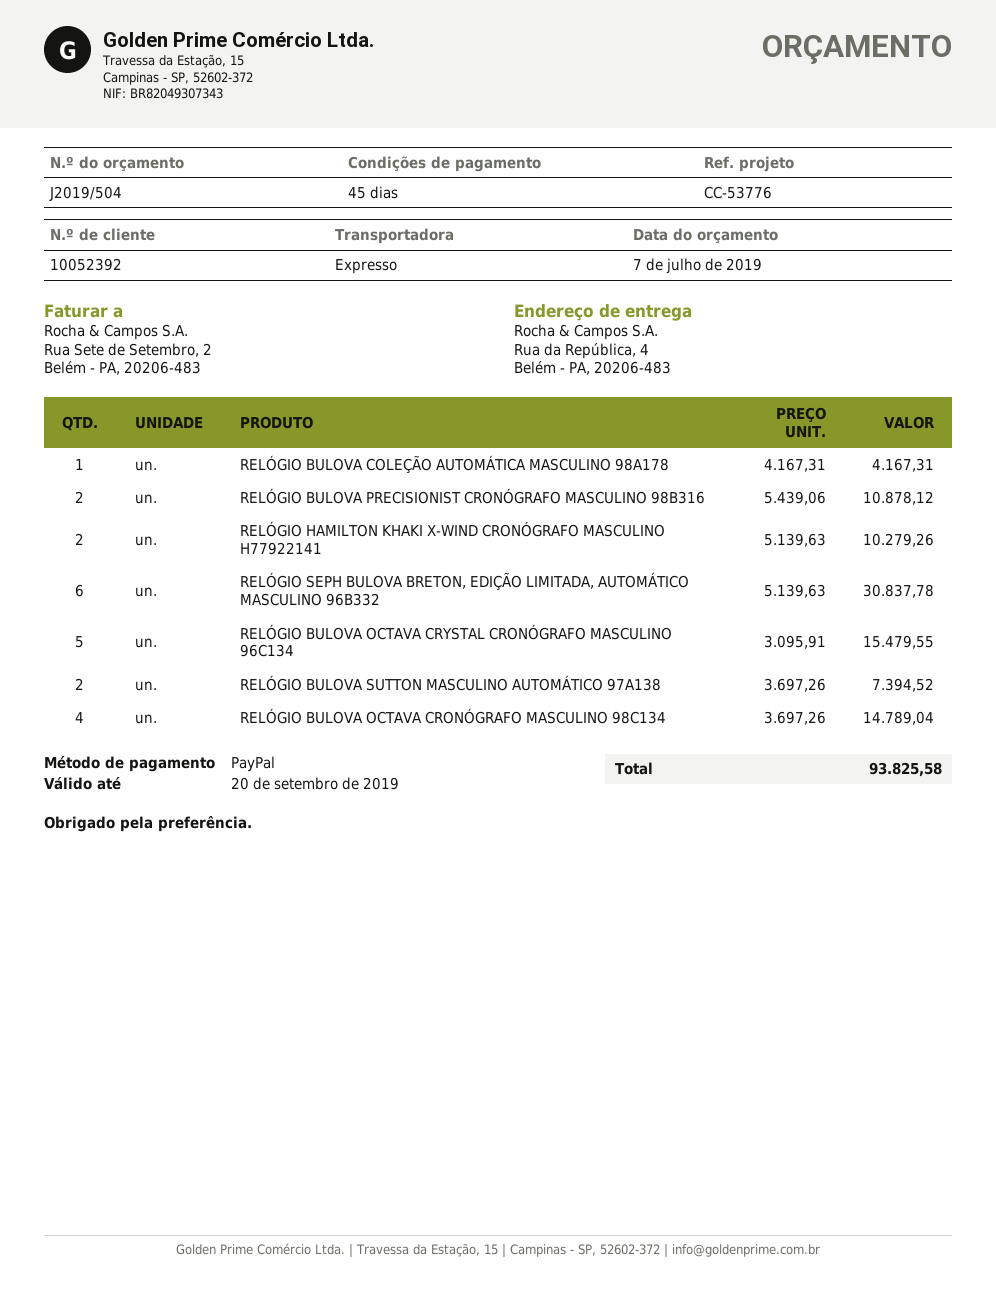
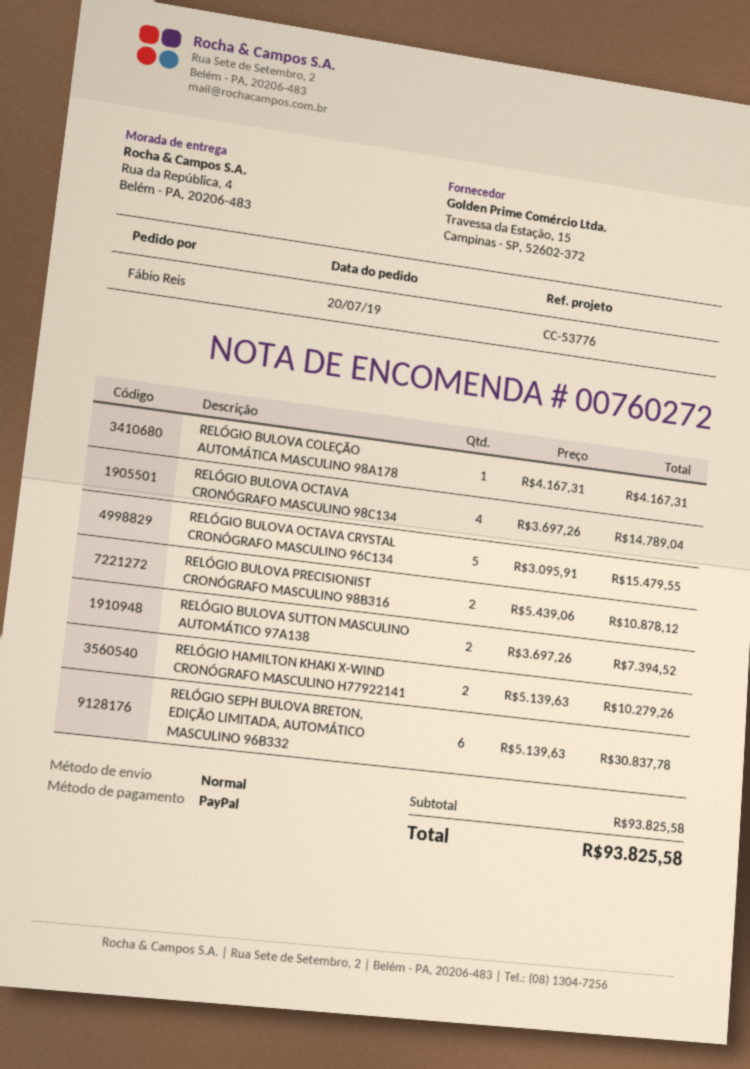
shipping method: express -> standard

